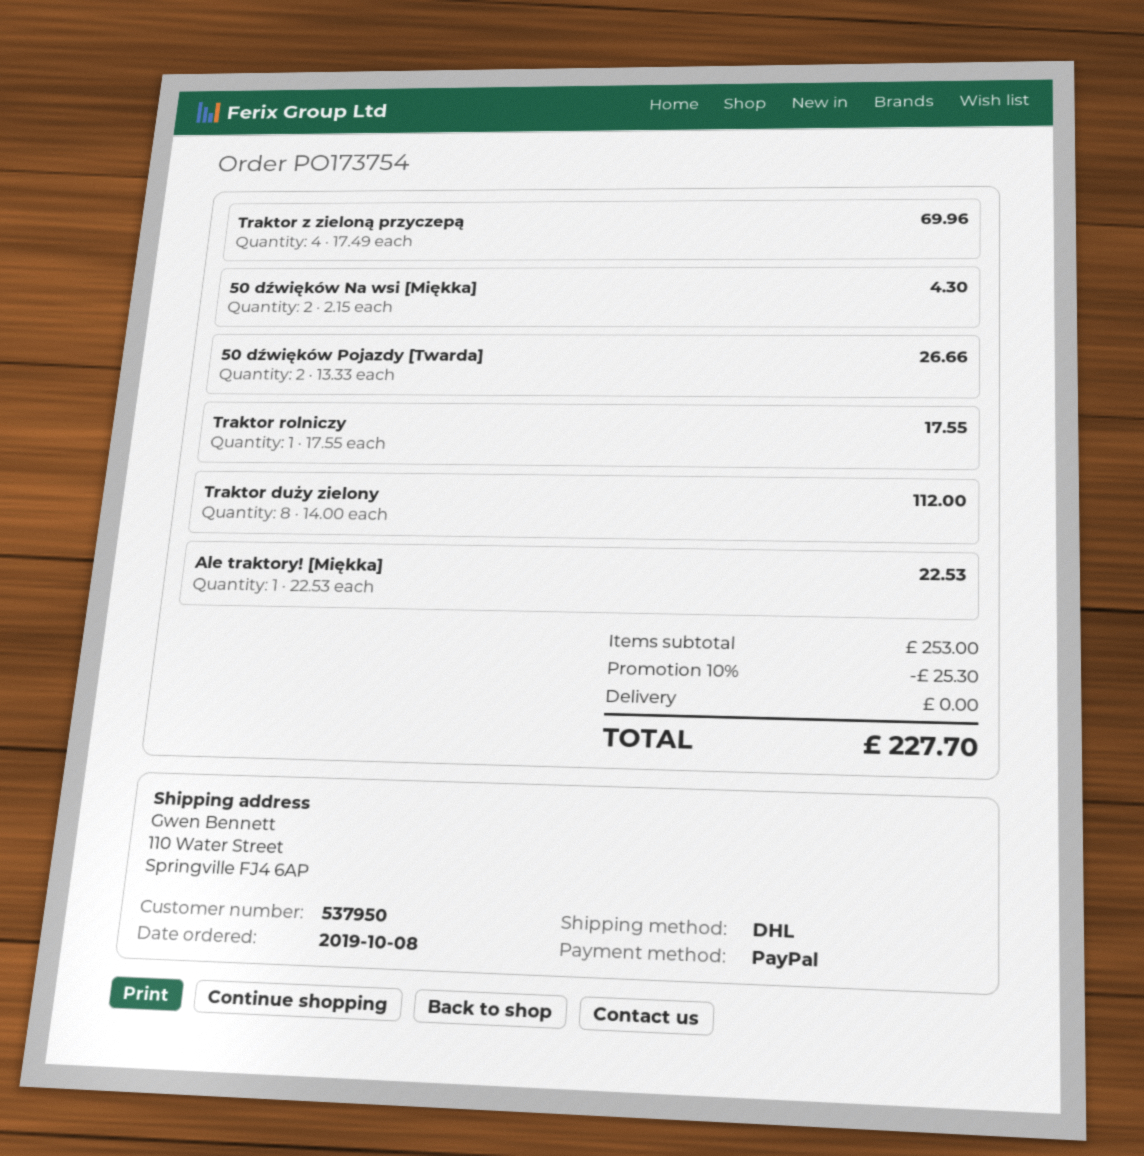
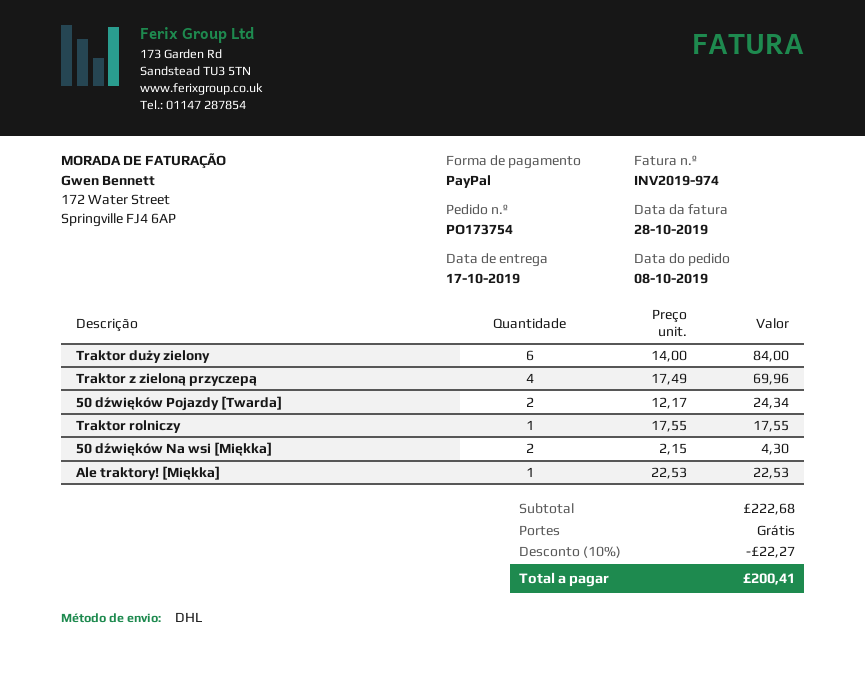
50 dźwięków Pojazdy [Twarda]: 2 x 13.33 = 26.66 -> 2 x 12.17 = 24.34
Traktor duży zielony: 8 x 14.00 = 112.00 -> 6 x 14.00 = 84.00
subtotal: 253.00 -> 222.68
discount: 10% = 25.30 -> 10% = 22.27
total: 227.70 -> 200.41

